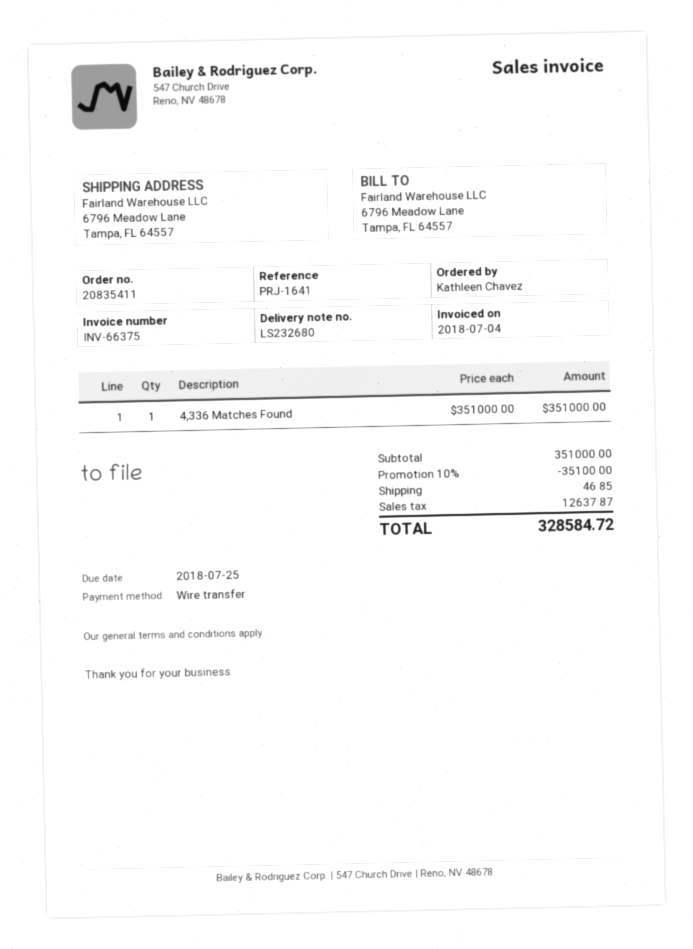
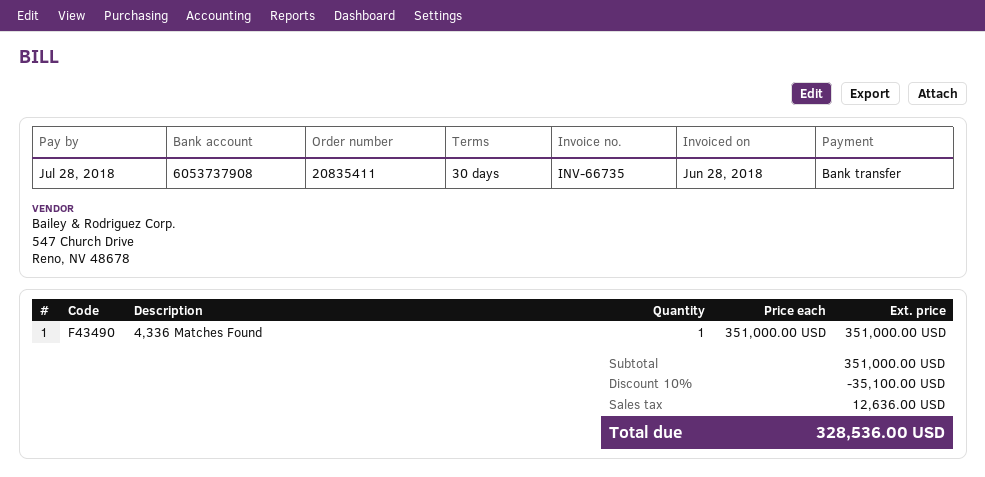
invoice number: INV-66375 -> INV-66735
invoice date: 2018-07-04 -> 2018-06-28
due date: 2018-07-25 -> 2018-07-28
shipping: 46.85 -> none
tax: 12637.87 -> 12636.00
total: 328584.72 -> 328536.00

